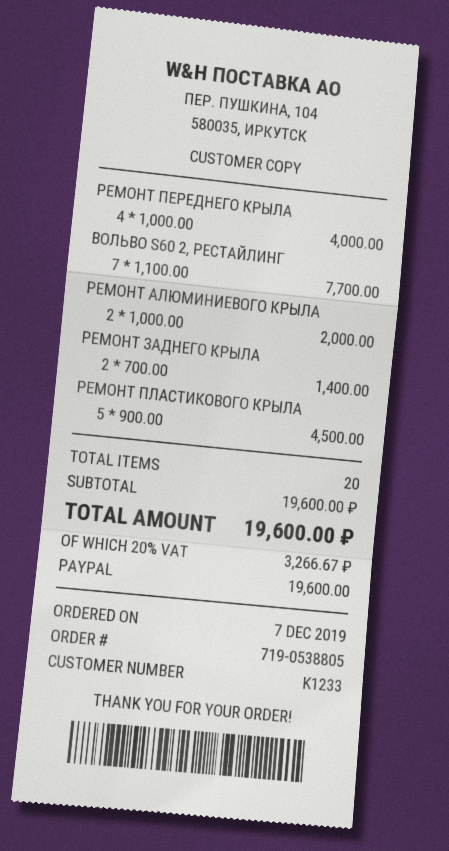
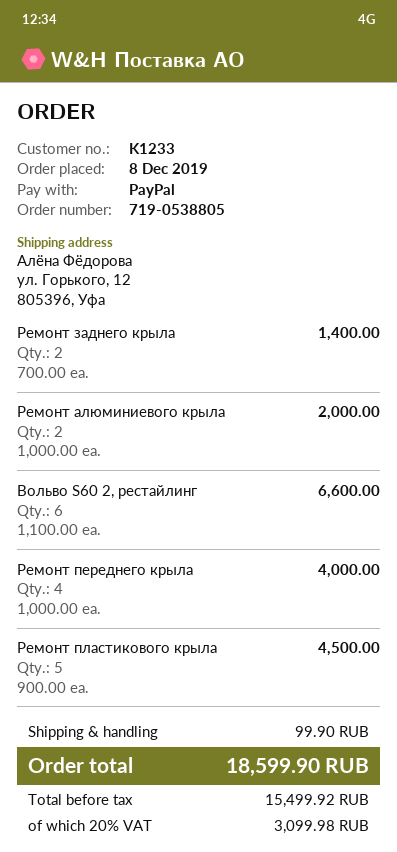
order date: 2019-12-07 -> 2019-12-08
ВОЛЬВО S60 2, РЕСТАЙЛИНГ: 7 x 1100.00 = 7700.00 -> 6 x 1100.00 = 6600.00
shipping: none -> 99.90
tax: 20% = 3266.67 -> 20% = 3099.98
total: 19600.00 -> 18599.90

